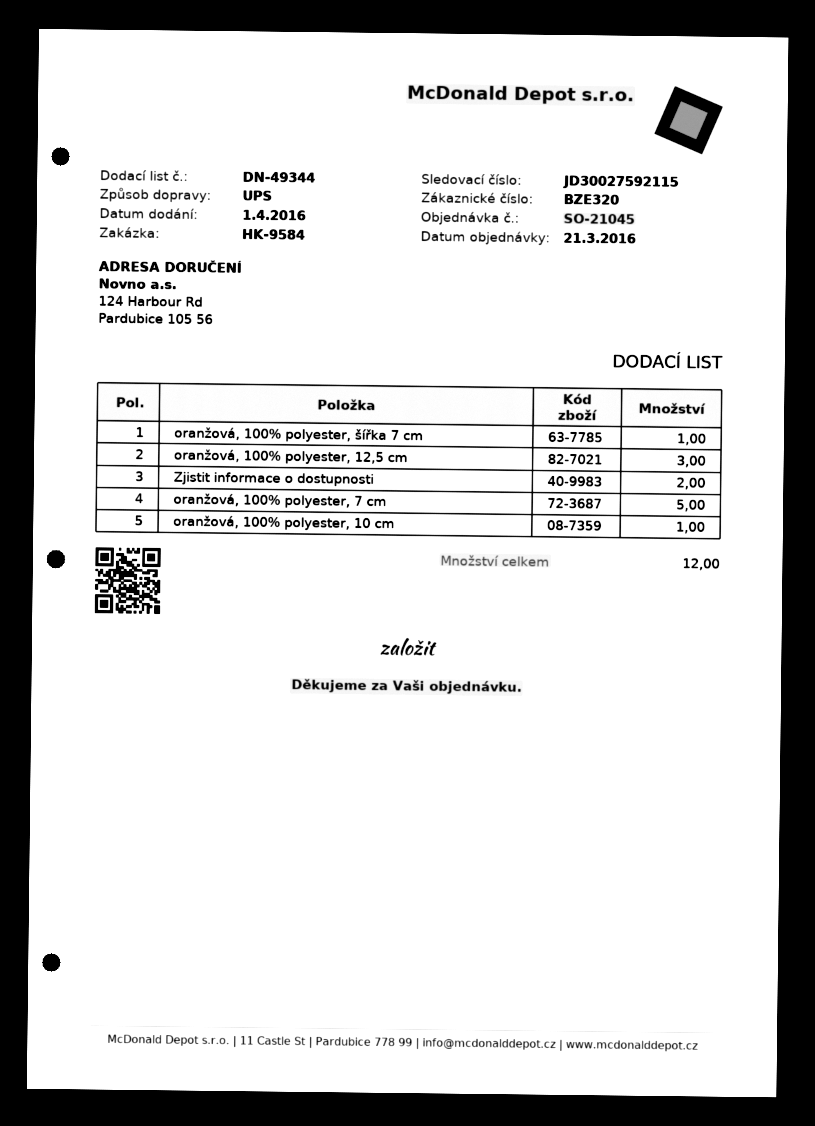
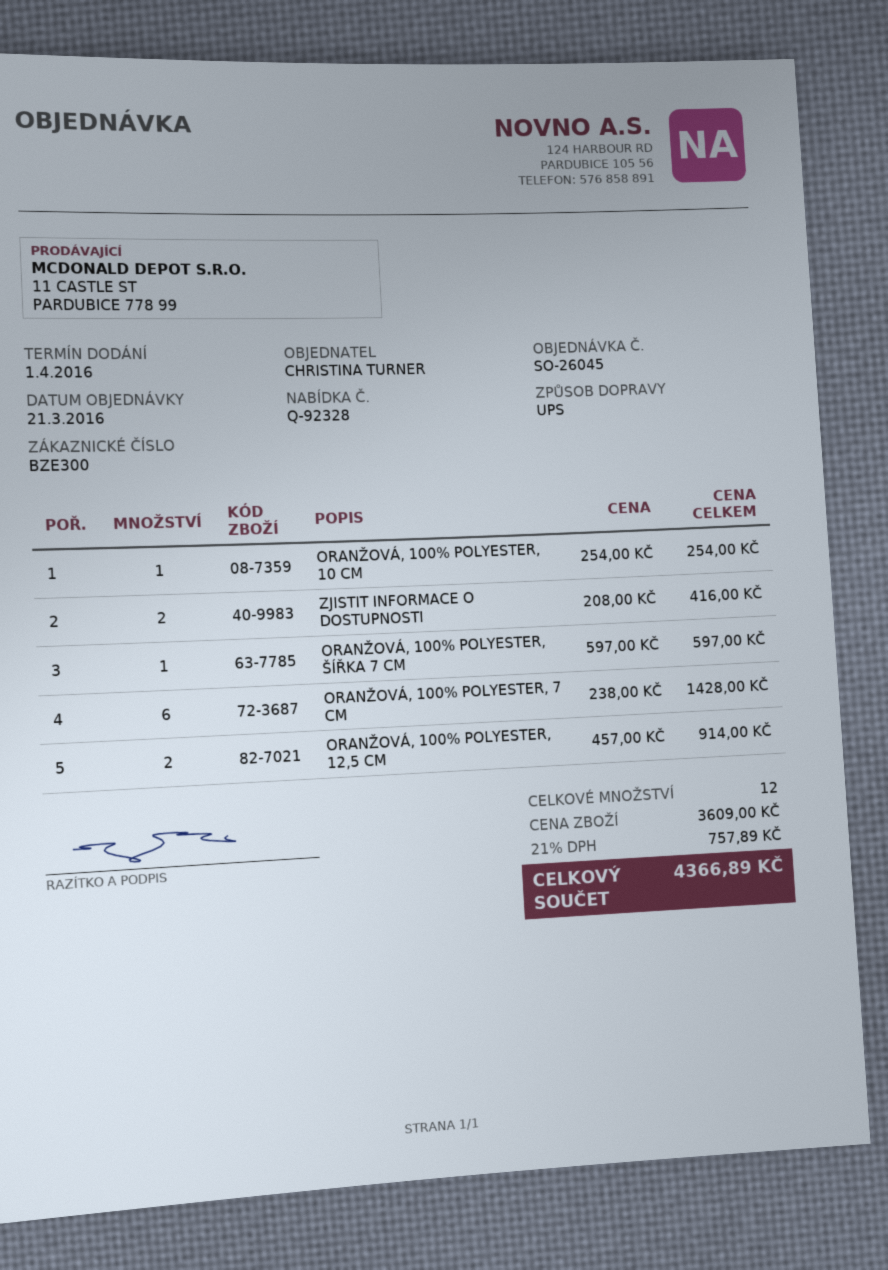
order number: SO-21045 -> SO-26045
customer number: BZE320 -> BZE300
oranžová, 100% polyester, 12,5 cm: 3 -> 2
oranžová, 100% polyester, 7 cm: 5 -> 6

